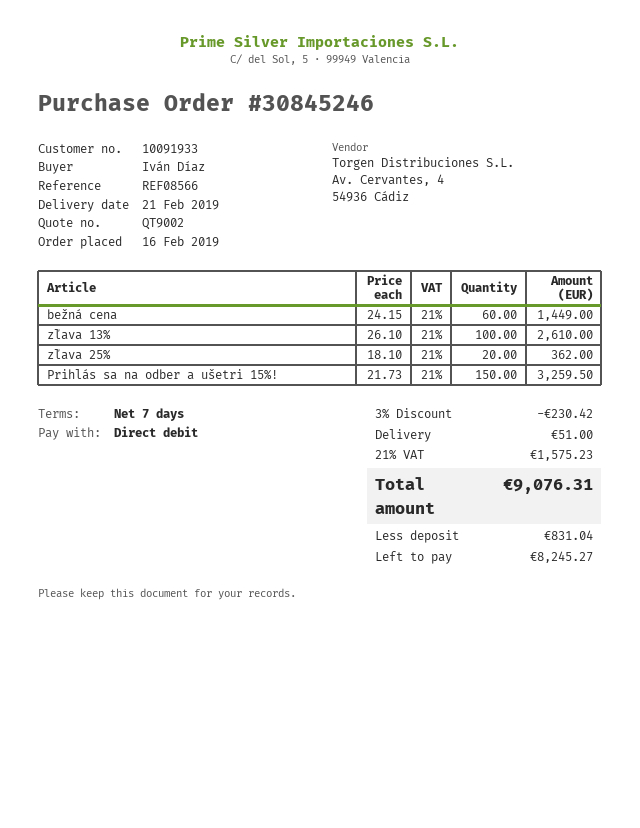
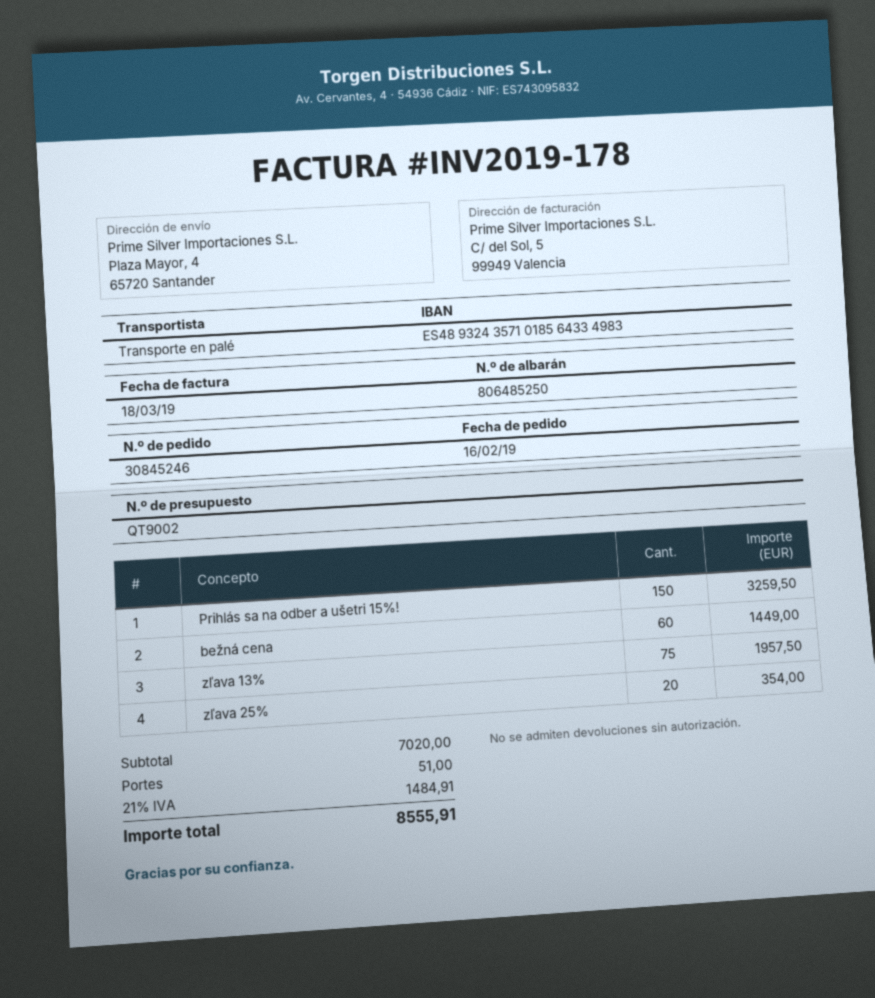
zľava 13%: 100 for 2610.00 -> 75 for 1957.50
zľava 25%: 20 for 362.00 -> 20 for 354.00
discount: 3% = 230.42 -> none
tax: 21% = 1575.23 -> 21% = 1484.91
total: 9076.31 -> 8555.91

